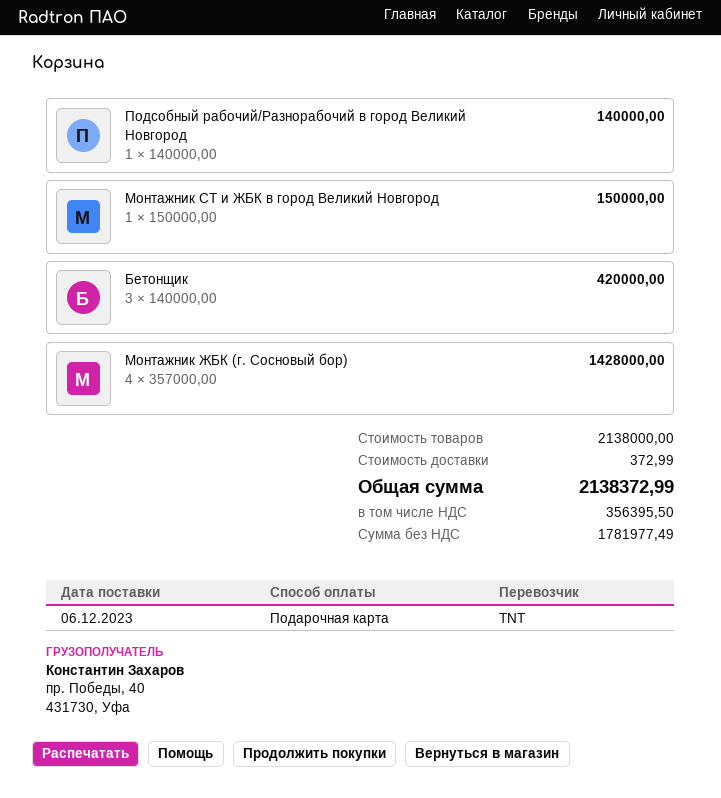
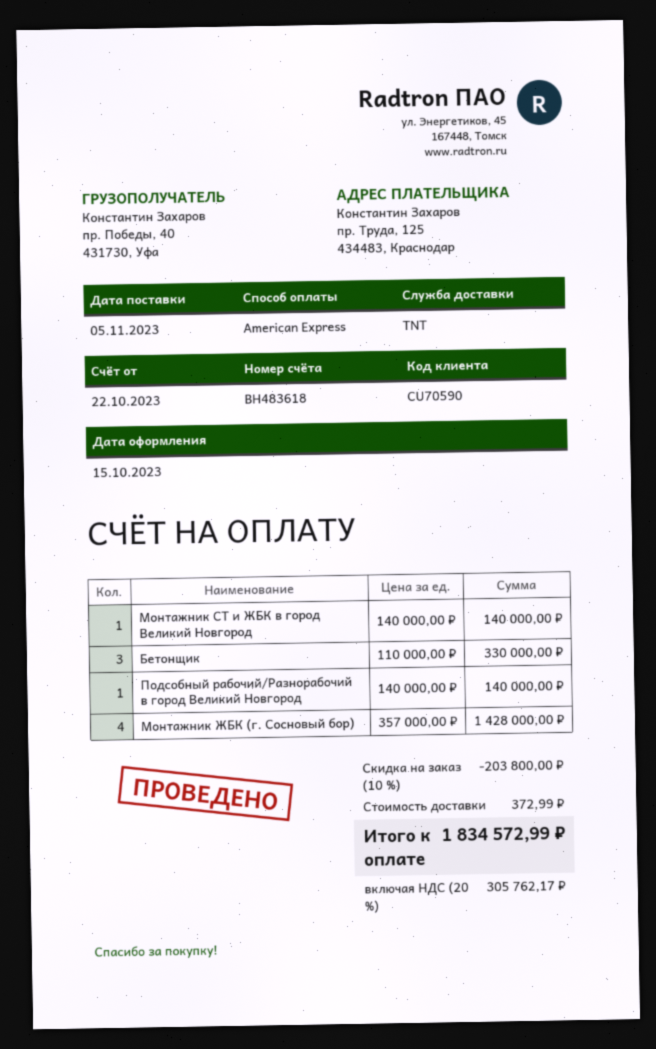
delivery date: 2023-12-06 -> 2023-11-05
payment method: gift card -> American Express
Монтажник СТ и ЖБК в город Великий Новгород: 1 x 150000.00 = 150000.00 -> 1 x 140000.00 = 140000.00
Бетонщик: 3 x 140000.00 = 420000.00 -> 3 x 110000.00 = 330000.00
discount: none -> 10% = 203800.00
tax: 356395.50 -> 305762.17
total: 2138372.99 -> 1834572.99

